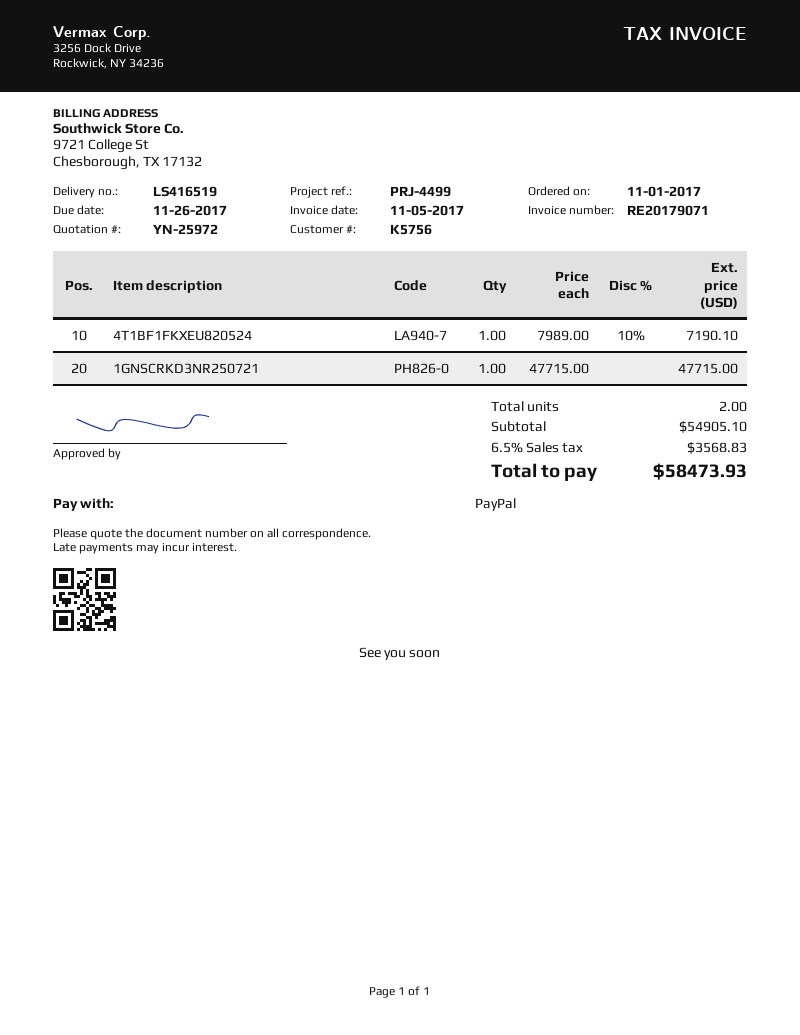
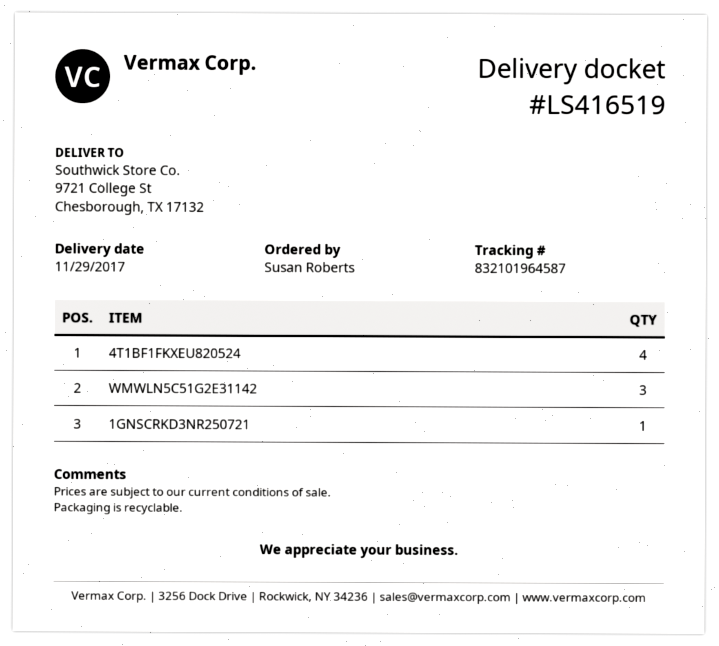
4T1BF1FKXEU820524: 1 -> 4
WMWLN5C51G2E31142: none -> 3

